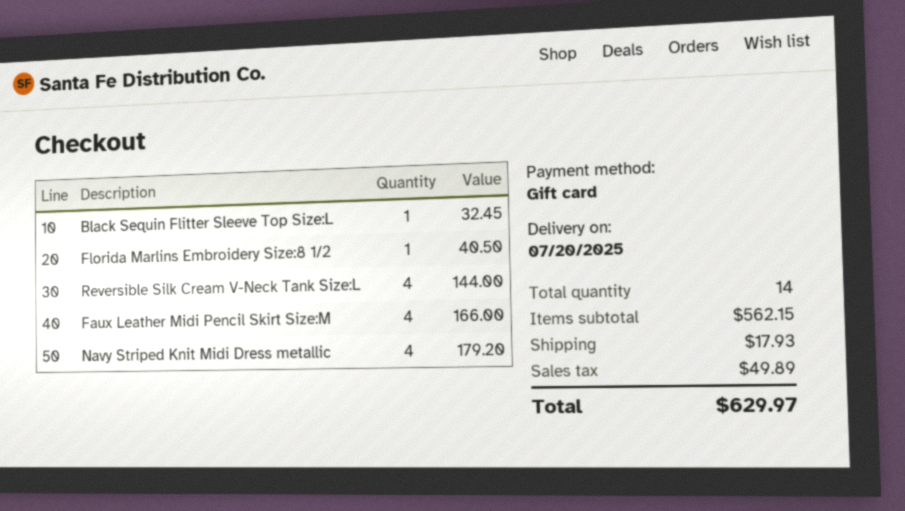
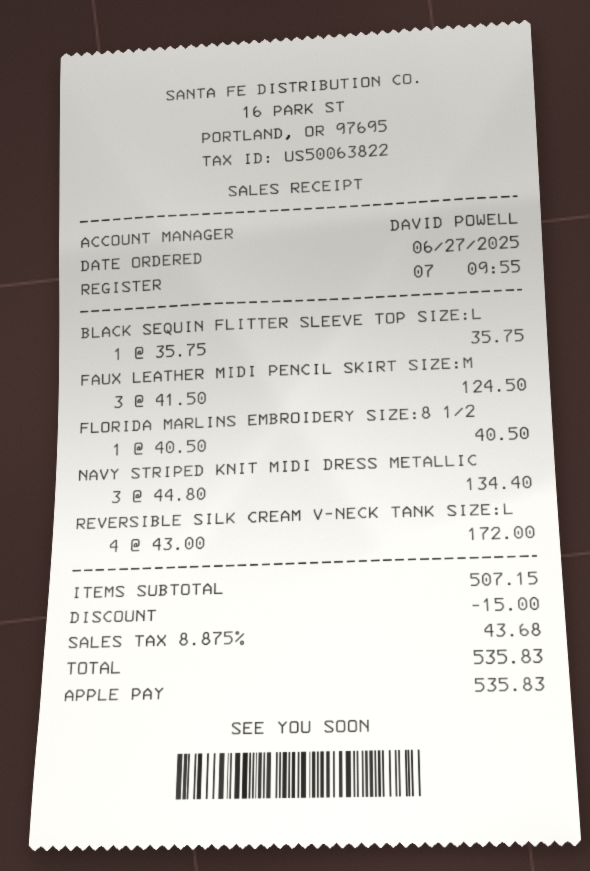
payment method: gift card -> Apple Pay
Black Sequin Flitter Sleeve Top Size:L: 1 for 32.45 -> 1 for 35.75
Reversible Silk Cream V-Neck Tank Size:L: 4 for 144.00 -> 4 for 172.00
Faux Leather Midi Pencil Skirt Size:M: 4 for 166.00 -> 3 for 124.50
Navy Striped Knit Midi Dress metallic: 4 for 179.20 -> 3 for 134.40
subtotal: 562.15 -> 507.15
discount: none -> 15.00
shipping: 17.93 -> none
tax: 49.89 -> 43.68
total: 629.97 -> 535.83

